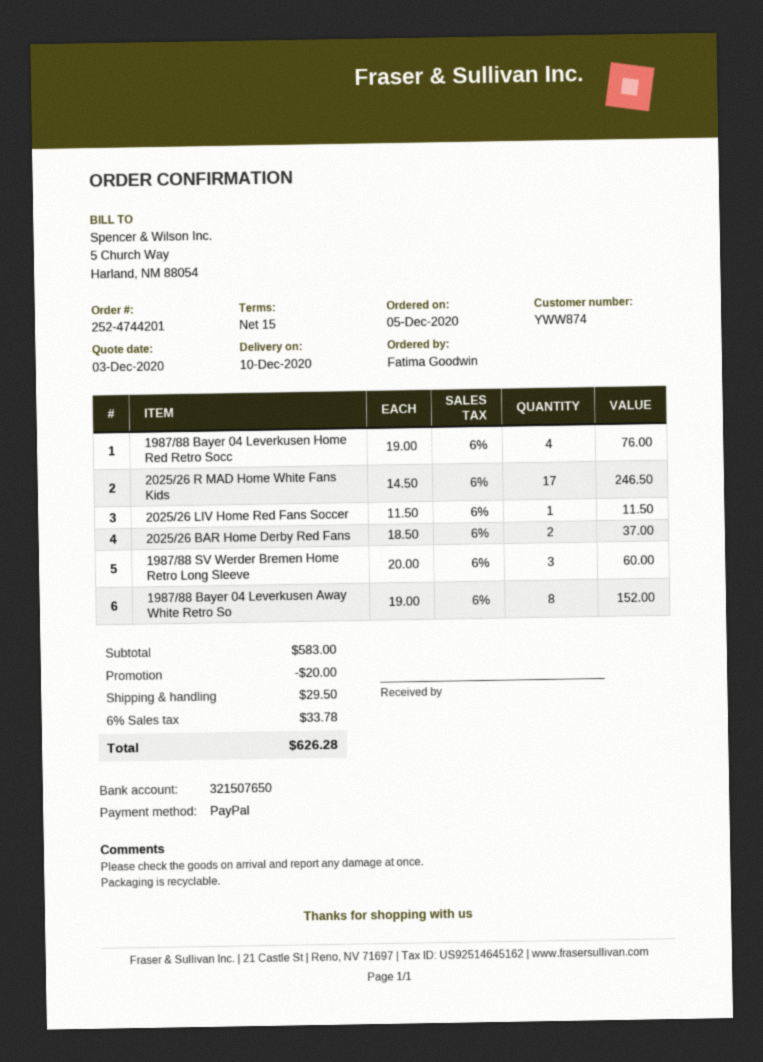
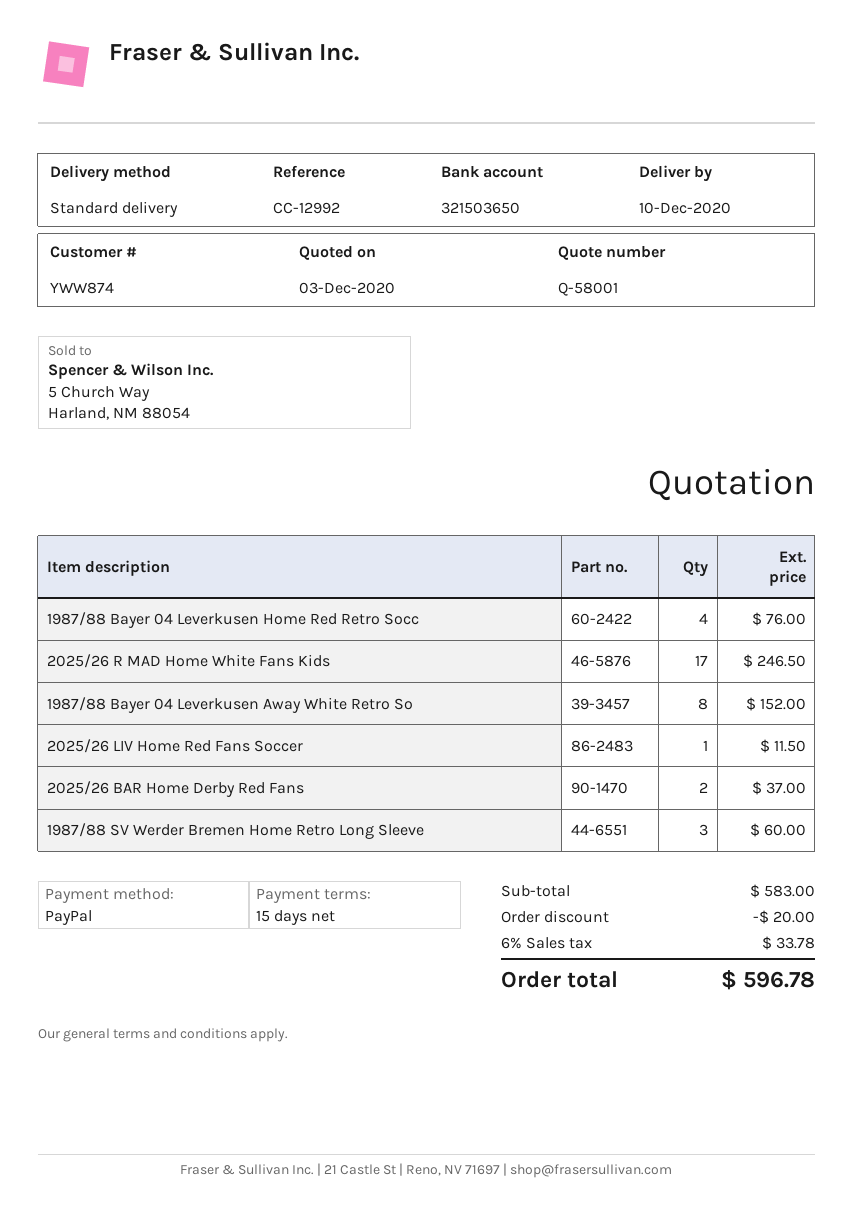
bank account: 321507650 -> 321503650
shipping: 29.50 -> none
total: 626.28 -> 596.78

